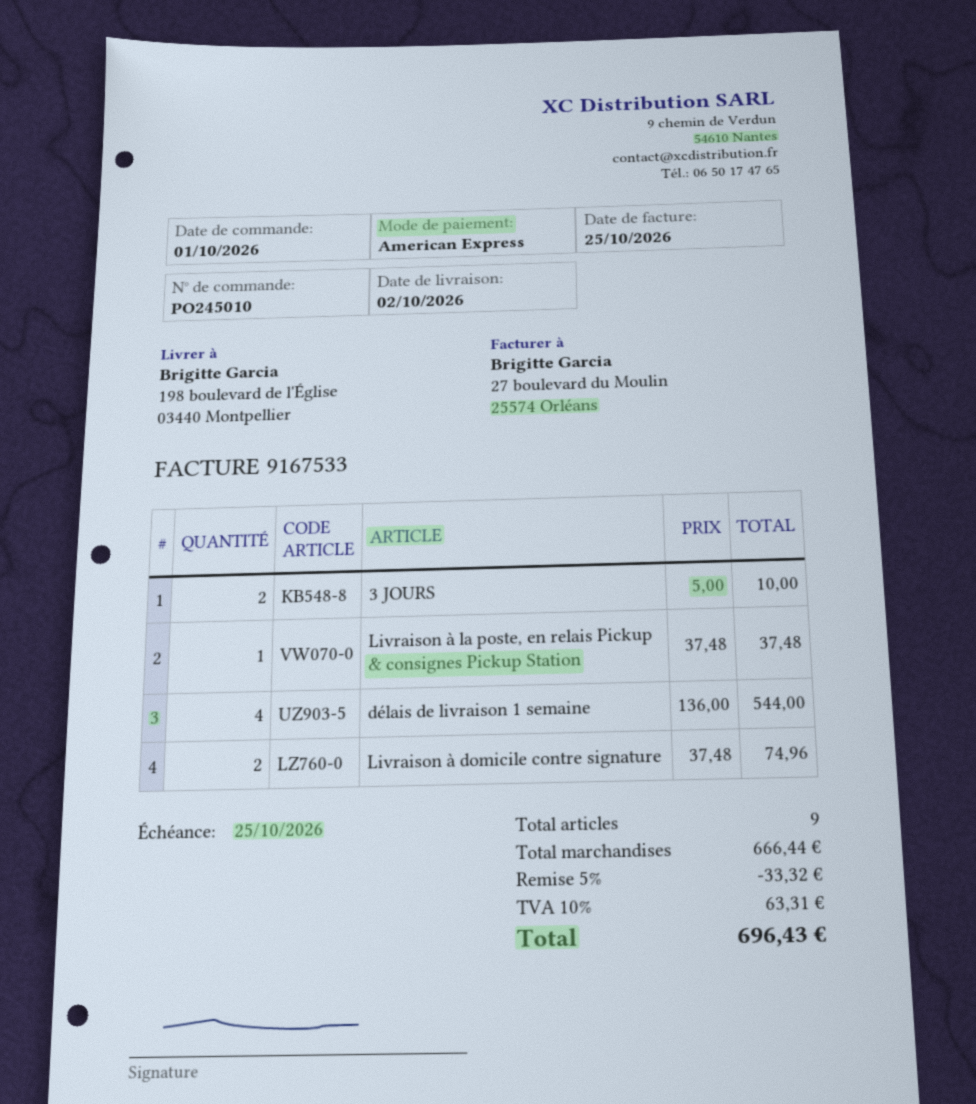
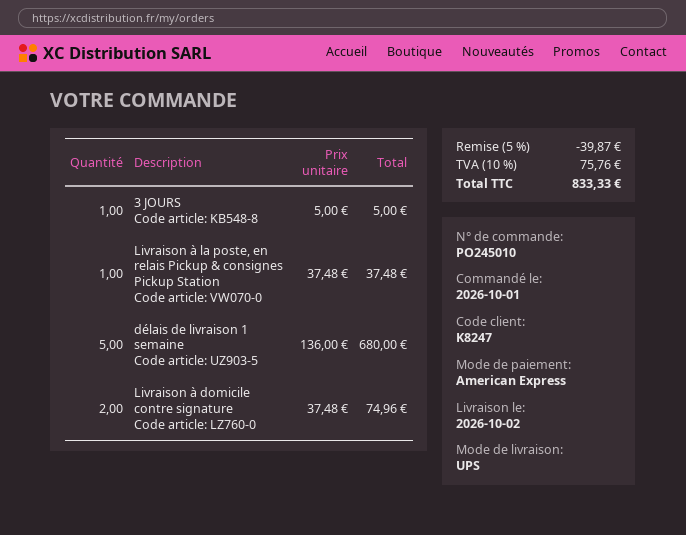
3 JOURS: 2 x 5.00 = 10.00 -> 1 x 5.00 = 5.00
délais de livraison 1 semaine: 4 x 136.00 = 544.00 -> 5 x 136.00 = 680.00
discount: 5% = 33.32 -> 5% = 39.87
tax: 10% = 63.31 -> 10% = 75.76
total: 696.43 -> 833.33

